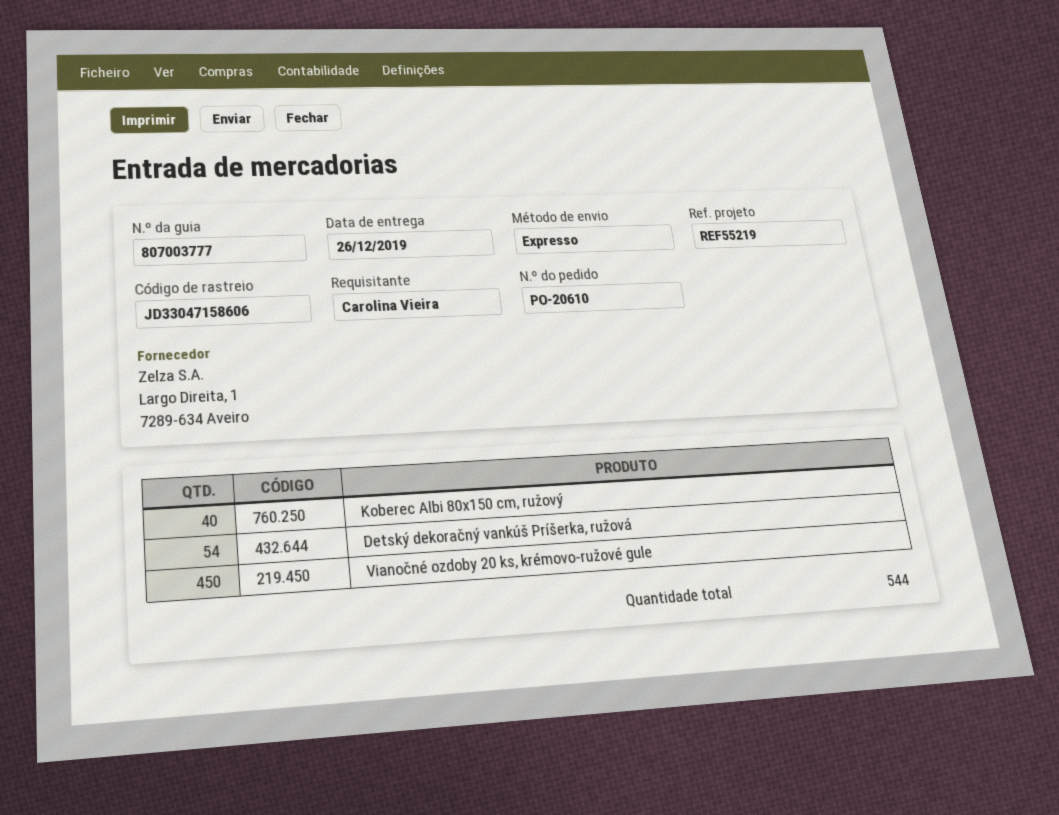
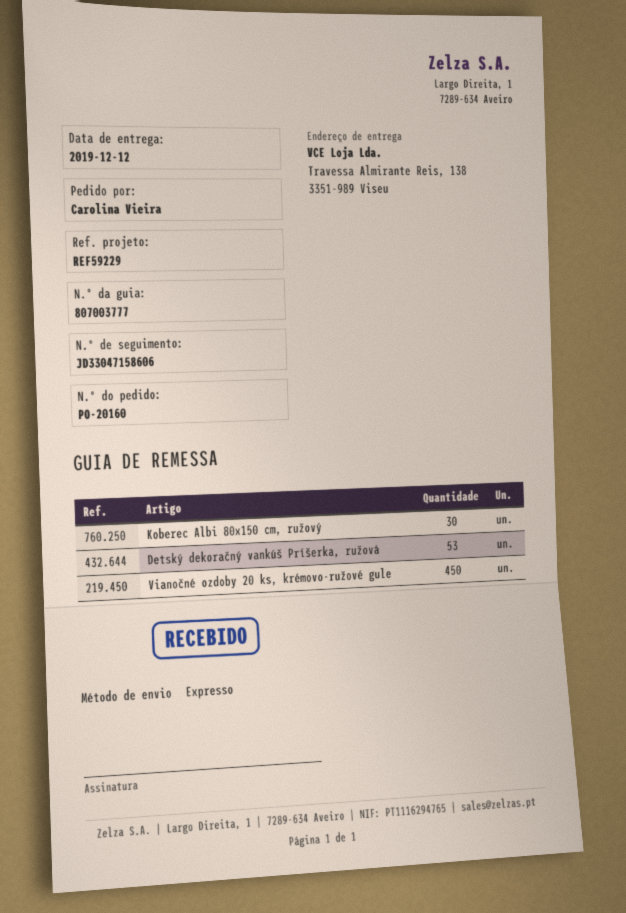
order number: PO-20610 -> PO-20160
delivery date: 2019-12-26 -> 2019-12-12
reference: REF55219 -> REF59229
Koberec Albi 80x150 cm, ružový: 40 -> 30
Detský dekoračný vankúš Príšerka, ružová: 54 -> 53

